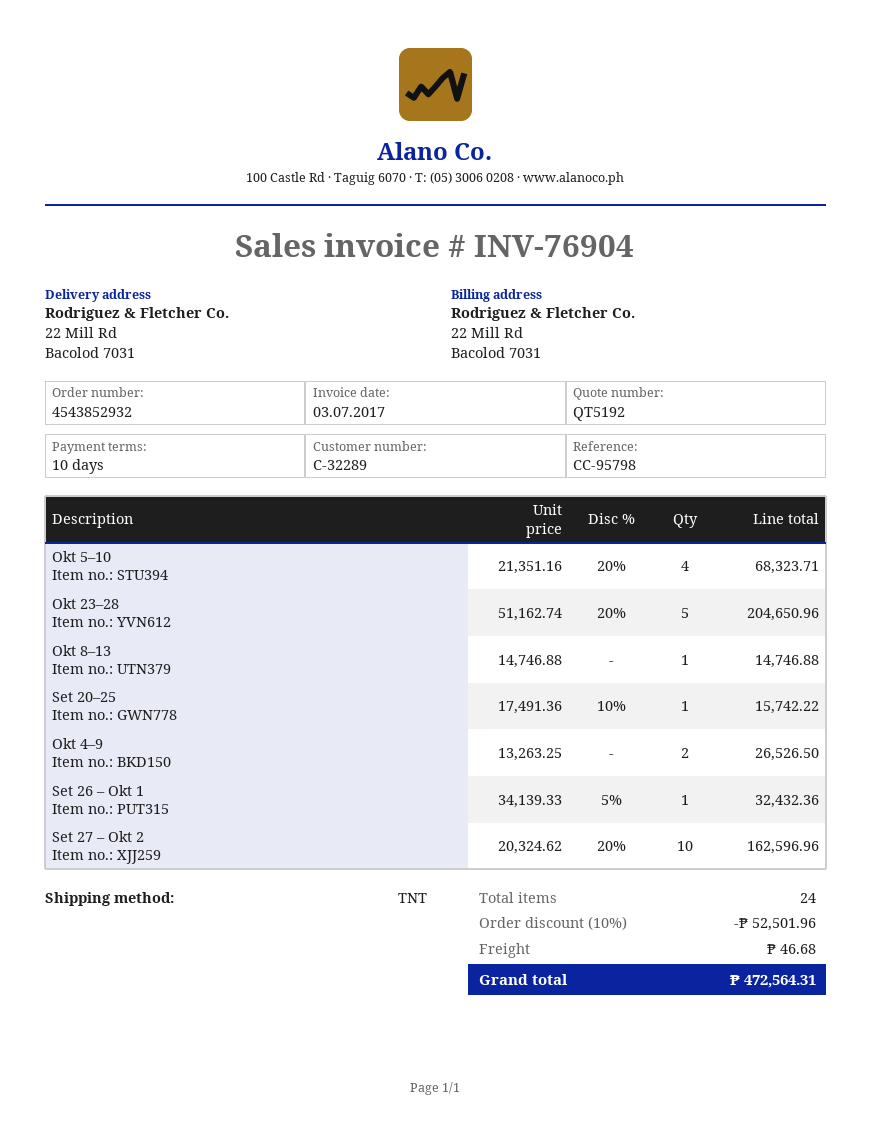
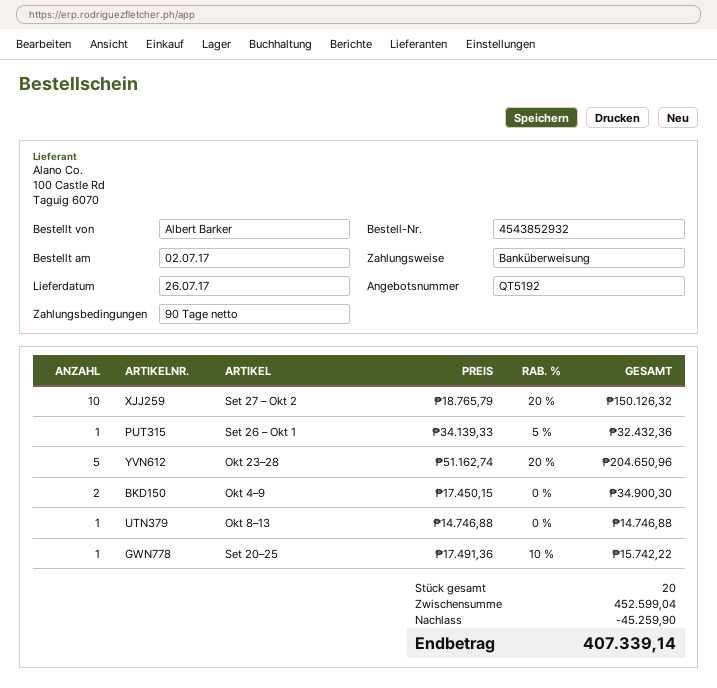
payment terms: 10 days -> 90 days
Okt 5–10: 4 x 21351.16 - 20% = 68323.71 -> none
Okt 4–9: 2 x 13263.25 = 26526.50 -> 2 x 17450.15 = 34900.30
Set 27 – Okt 2: 10 x 20324.62 - 20% = 162596.96 -> 10 x 18765.79 - 20% = 150126.32
total quantity: 24 -> 20
discount: 52501.96 -> 45259.90
shipping: 46.68 -> none
total: 472564.31 -> 407339.14

